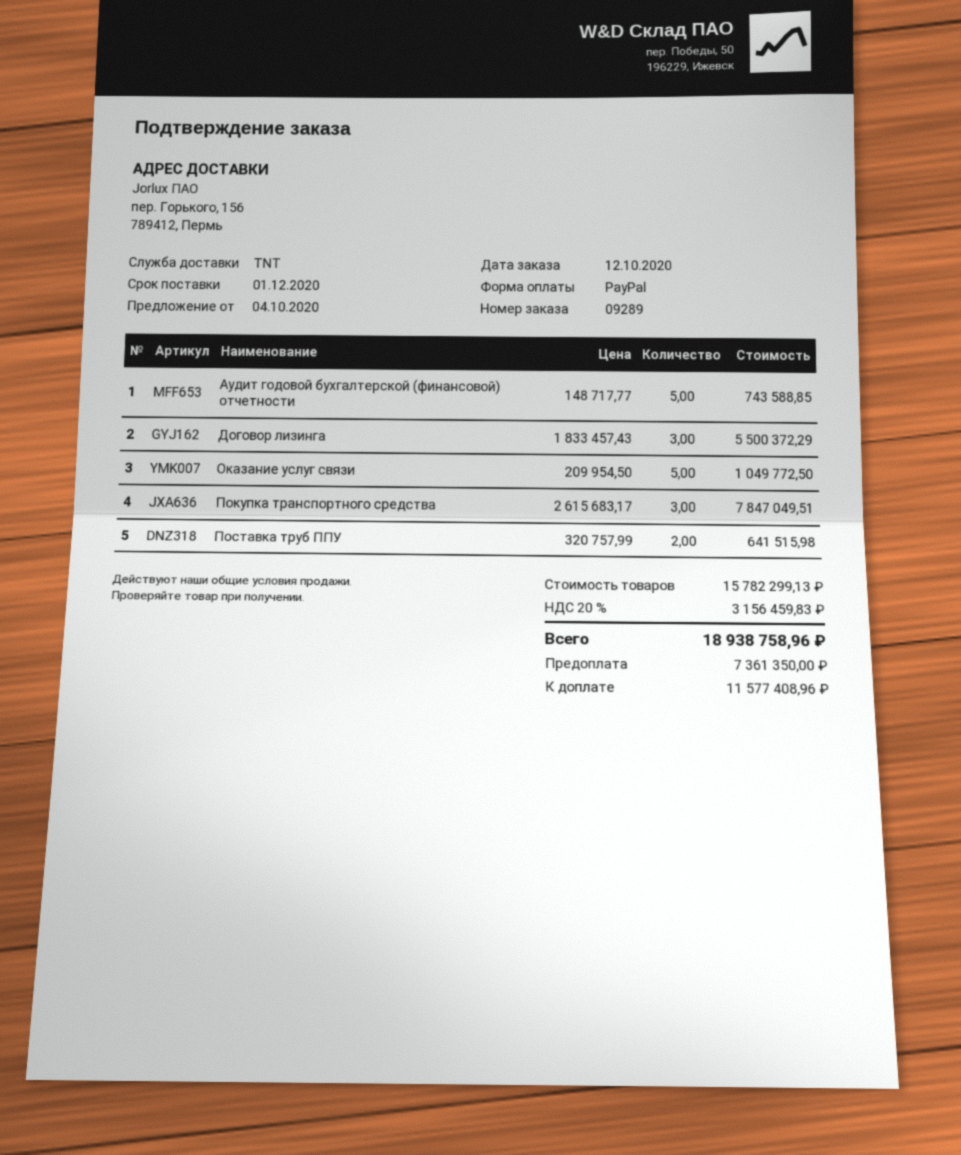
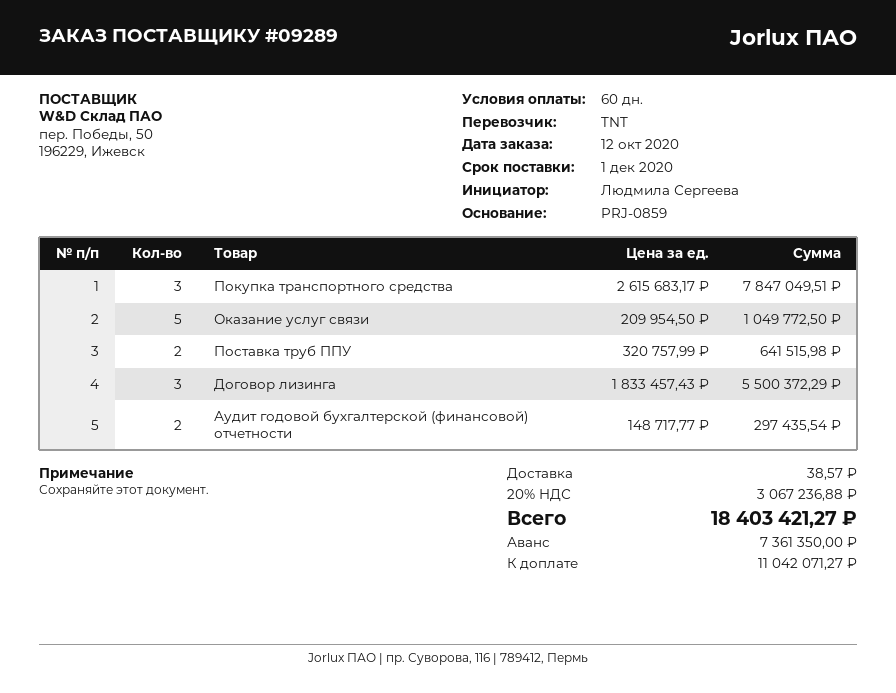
Аудит годовой бухгалтерской (финансовой) отчетности: 5 x 148717.77 = 743588.85 -> 2 x 148717.77 = 297435.54
shipping: none -> 38.57
tax: 20% = 3156459.83 -> 20% = 3067236.88
total: 18938758.96 -> 18403421.27
balance: 11577408.96 -> 11042071.27

